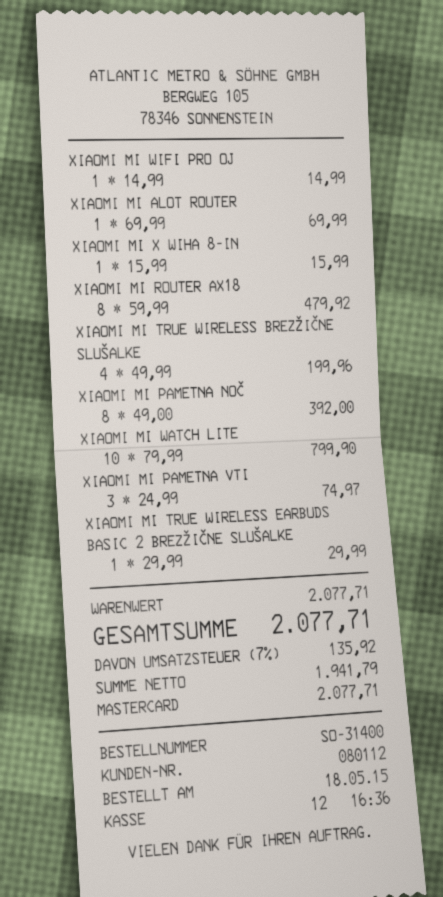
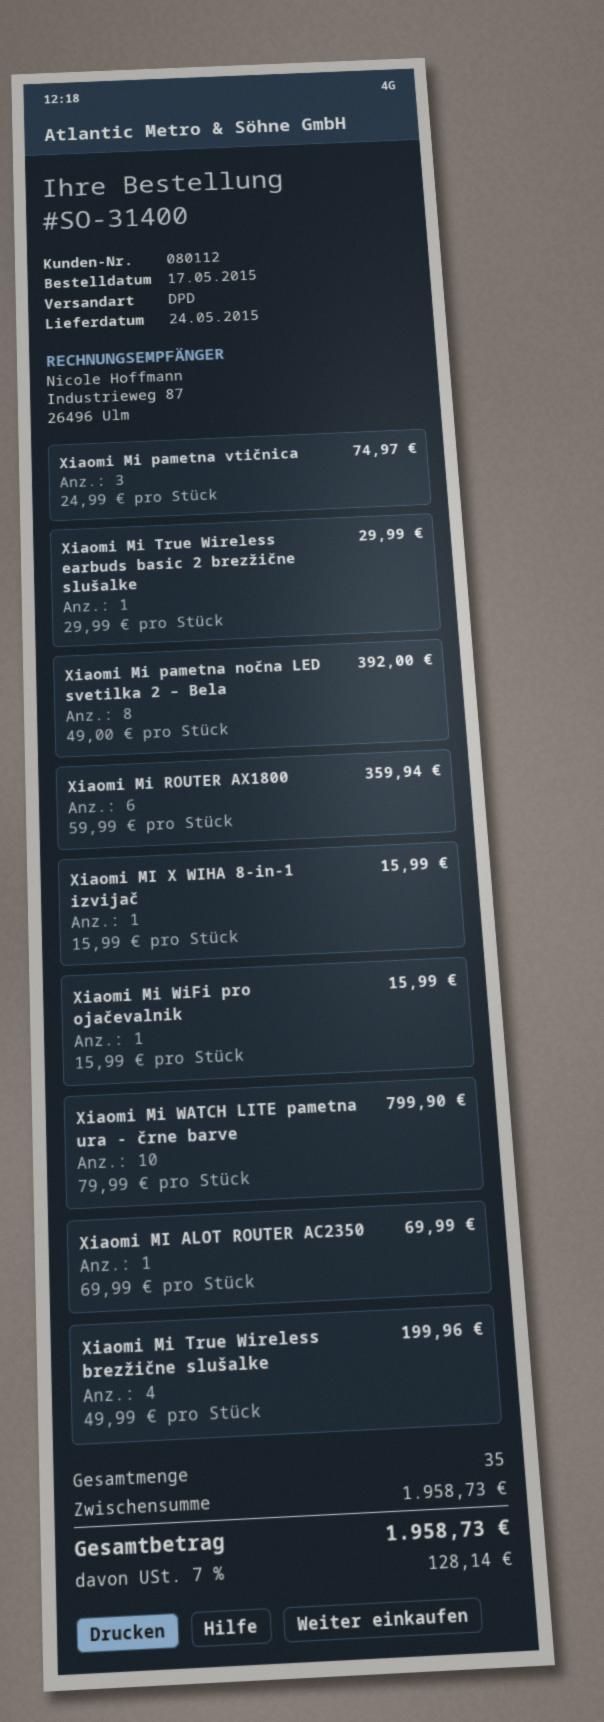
order date: 2015-05-18 -> 2015-05-17
XIAOMI MI WIFI PRO OJ: 1 x 14.99 = 14.99 -> 1 x 15.99 = 15.99
XIAOMI MI ROUTER AX18: 8 x 59.99 = 479.92 -> 6 x 59.99 = 359.94
subtotal: 2077.71 -> 1958.73
tax: 7% = 135.92 -> 7% = 128.14
total: 2077.71 -> 1958.73

